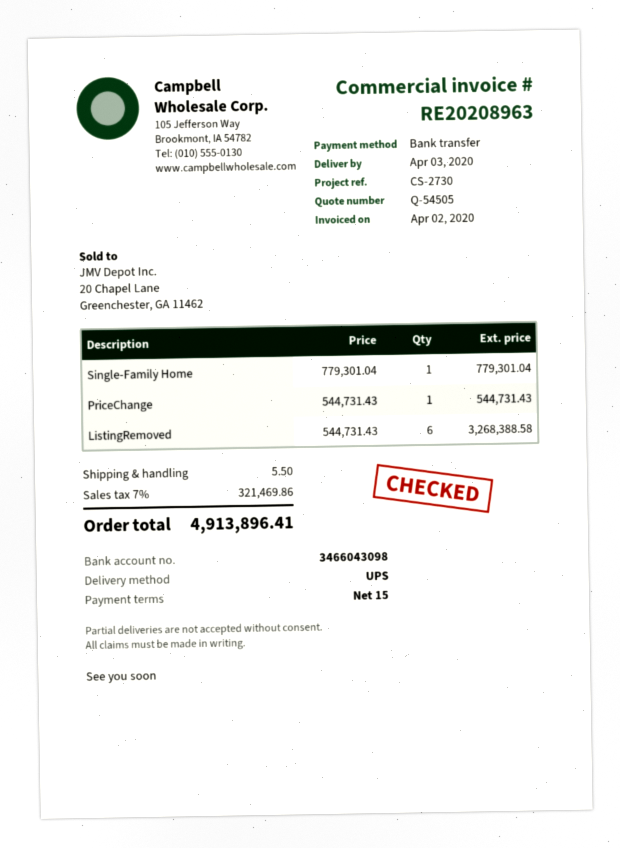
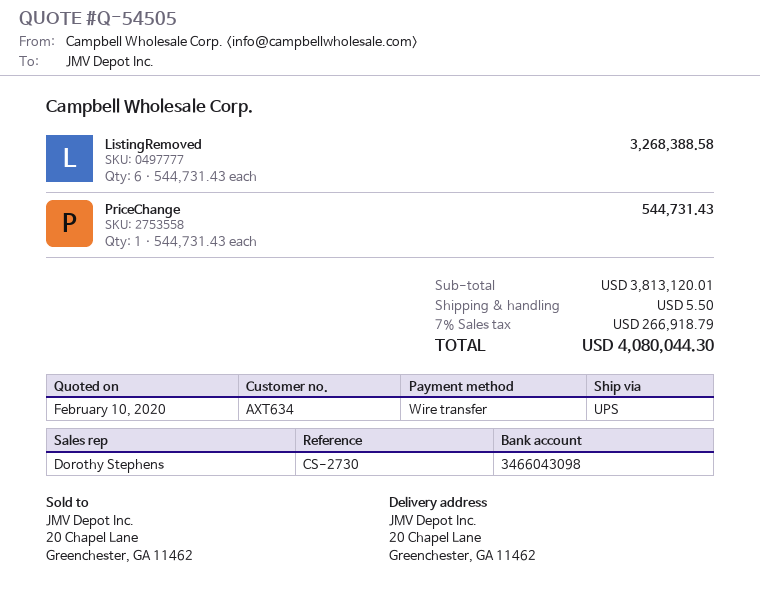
Single-Family Home: 1 x 779301.04 = 779301.04 -> none
tax: 7% = 321469.86 -> 7% = 266918.79
total: 4913896.41 -> 4080044.30

